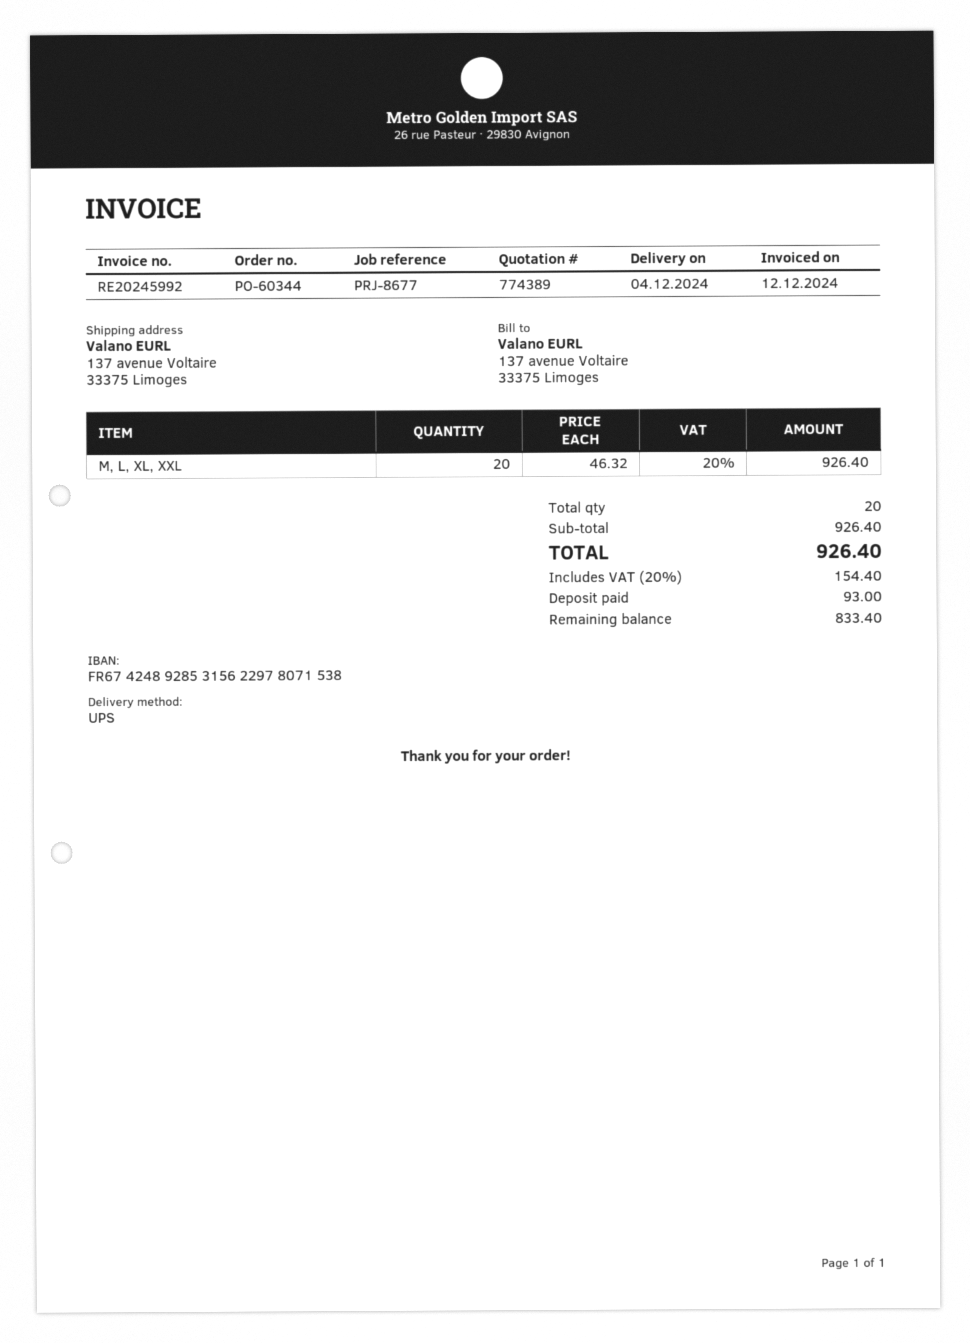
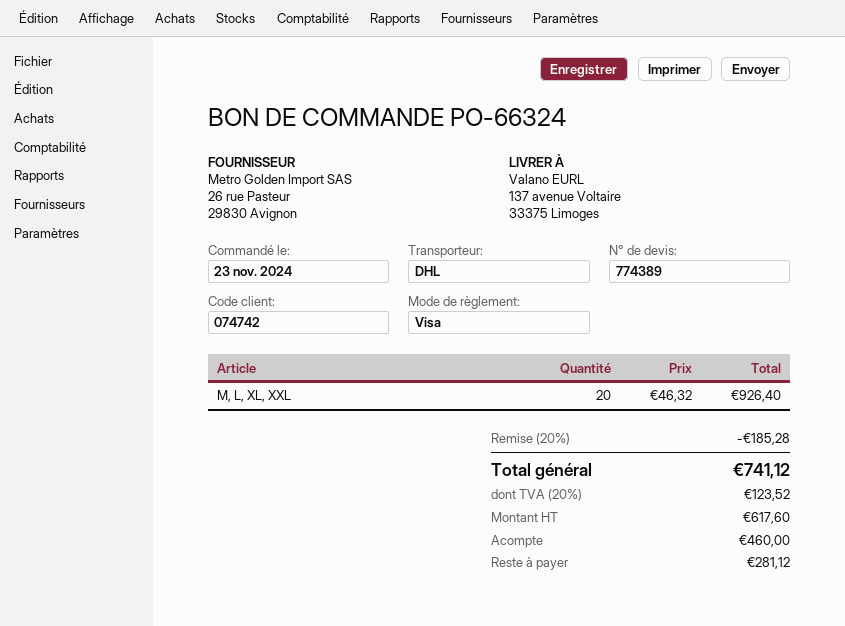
order number: PO-60344 -> PO-66324
shipping method: UPS -> DHL
discount: none -> 20% = 185.28
tax: 20% = 154.40 -> 20% = 123.52
total: 926.40 -> 741.12
deposit: 93.00 -> 460.00
balance: 833.40 -> 281.12

